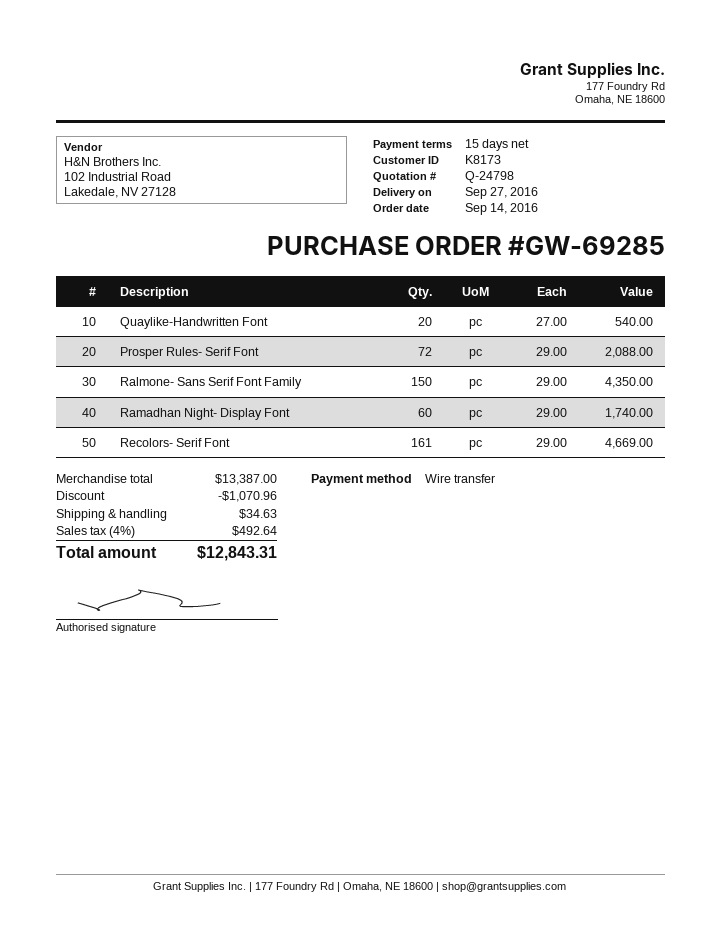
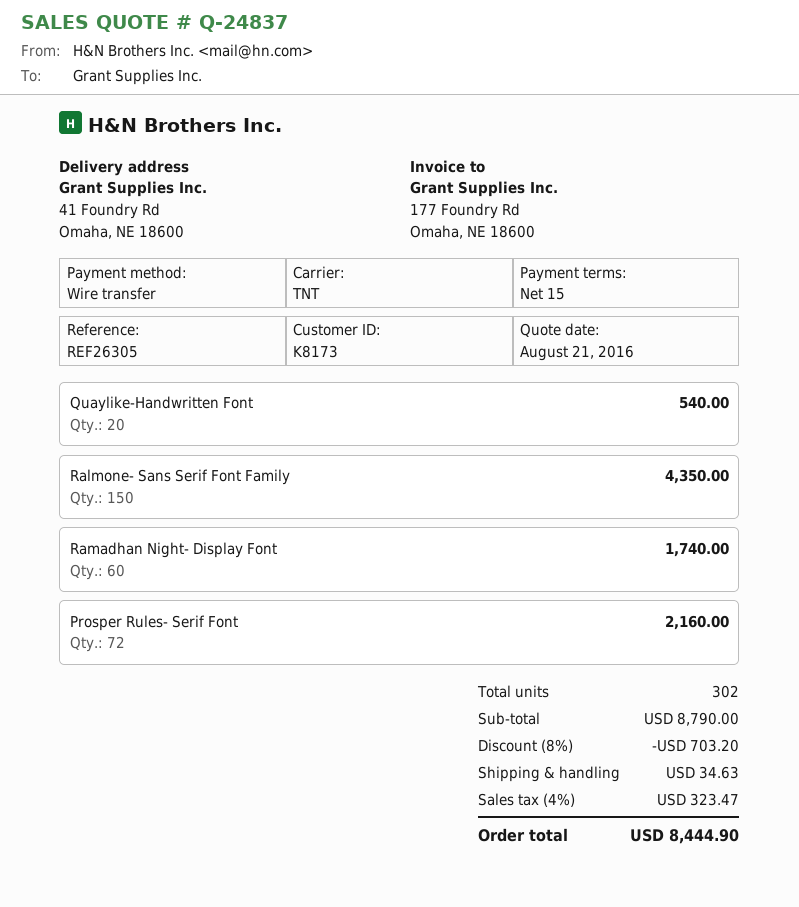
quote number: Q-24798 -> Q-24837
Prosper Rules- Serif Font: 72 for 2088.00 -> 72 for 2160.00
Recolors- Serif Font: 161 for 4669.00 -> none
subtotal: 13387.00 -> 8790.00
discount: 1070.96 -> 703.20
tax: 4% = 492.64 -> 4% = 323.47
total: 12843.31 -> 8444.90

